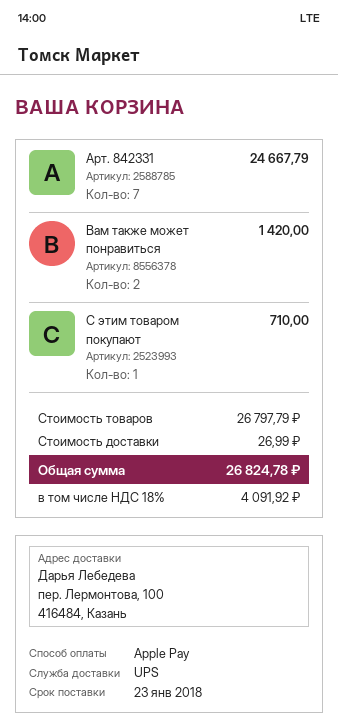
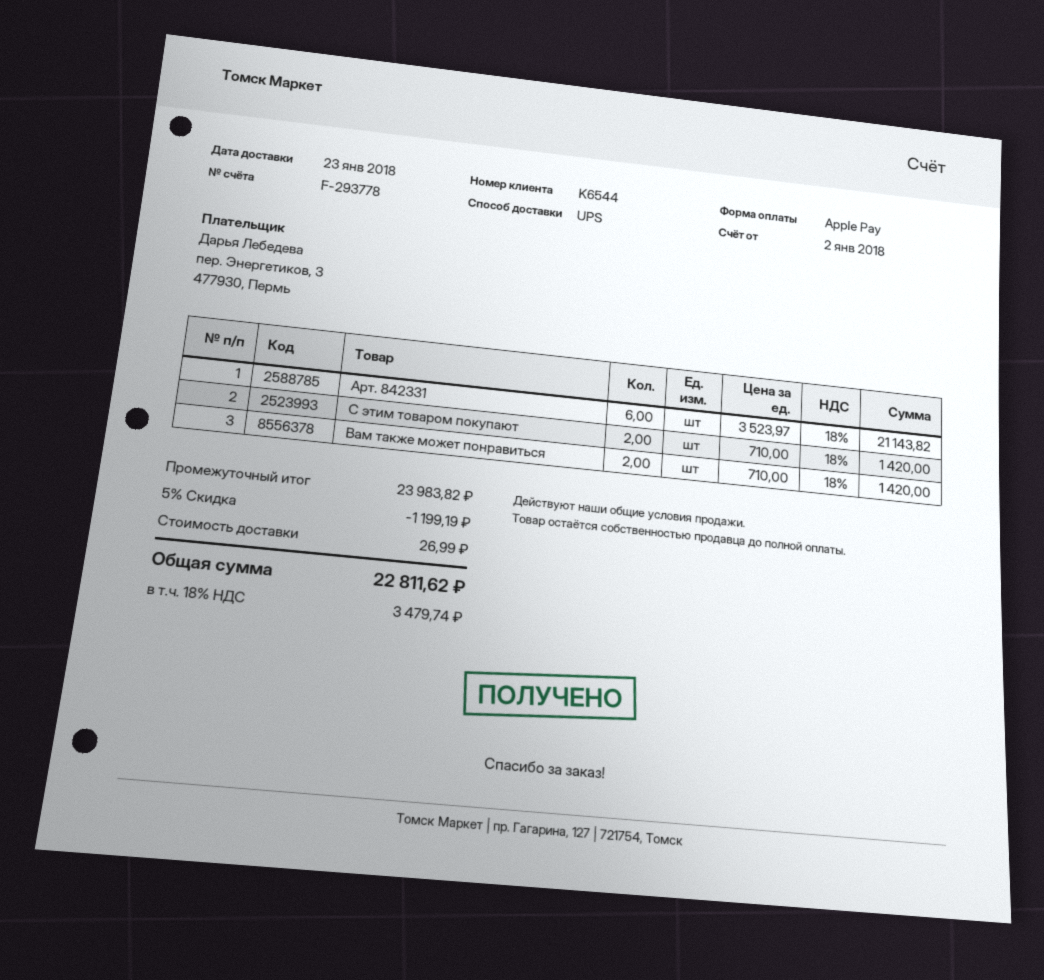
Арт. 842331: 7 for 24667.79 -> 6 for 21143.82
С этим товаром покупают: 1 for 710.00 -> 2 for 1420.00
subtotal: 26797.79 -> 23983.82
discount: none -> 5% = 1199.19
tax: 18% = 4091.92 -> 18% = 3479.74
total: 26824.78 -> 22811.62

